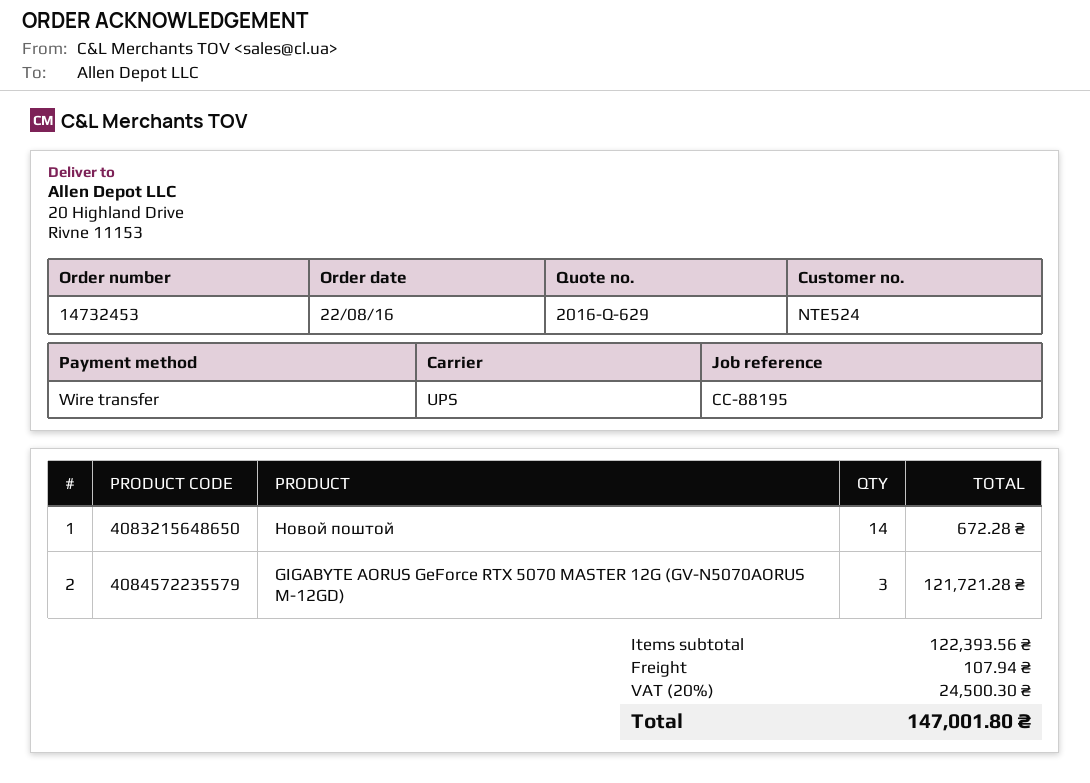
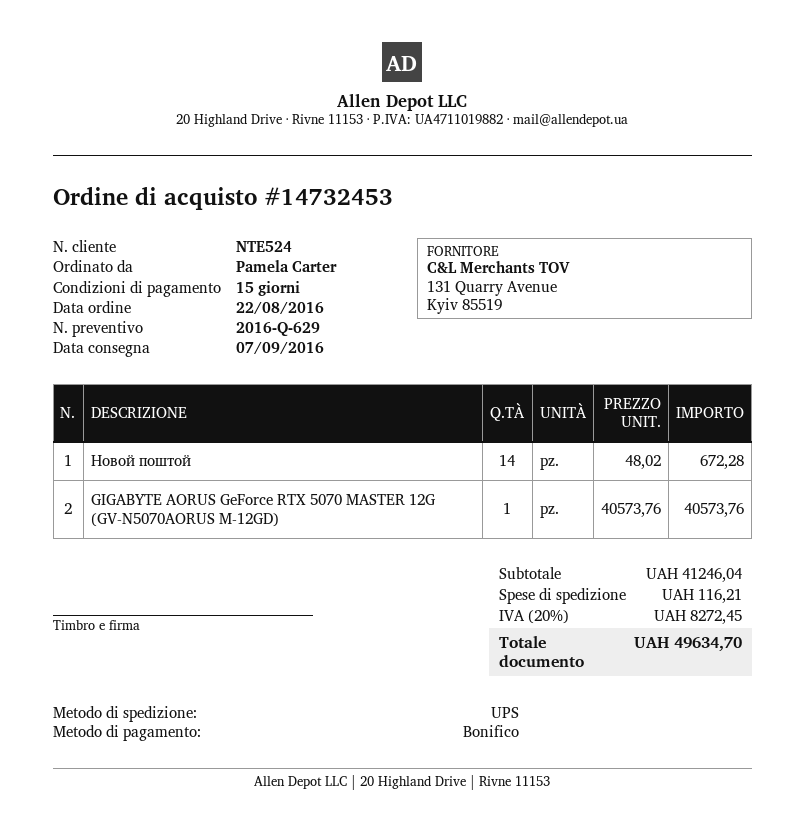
GIGABYTE AORUS GeForce RTX 5070 MASTER 12G (GV-N5070AORUS M-12GD): 3 for 121721.28 -> 1 for 40573.76
subtotal: 122393.56 -> 41246.04
shipping: 107.94 -> 116.21
tax: 20% = 24500.30 -> 20% = 8272.45
total: 147001.80 -> 49634.70

